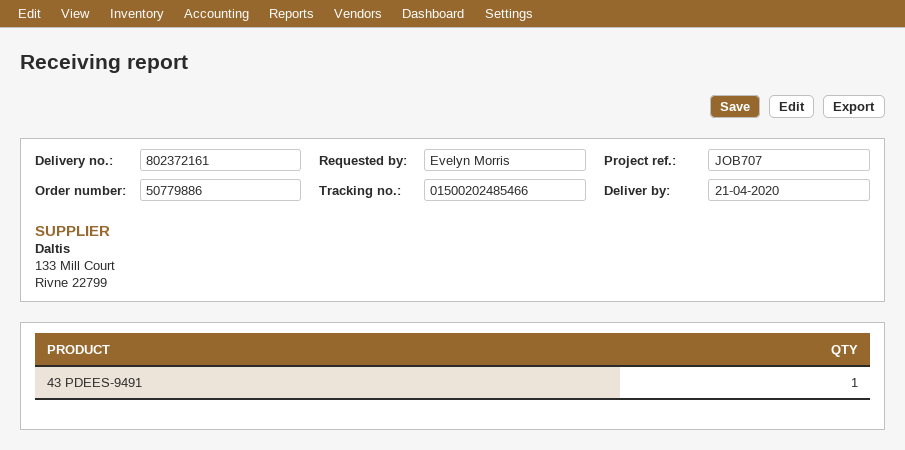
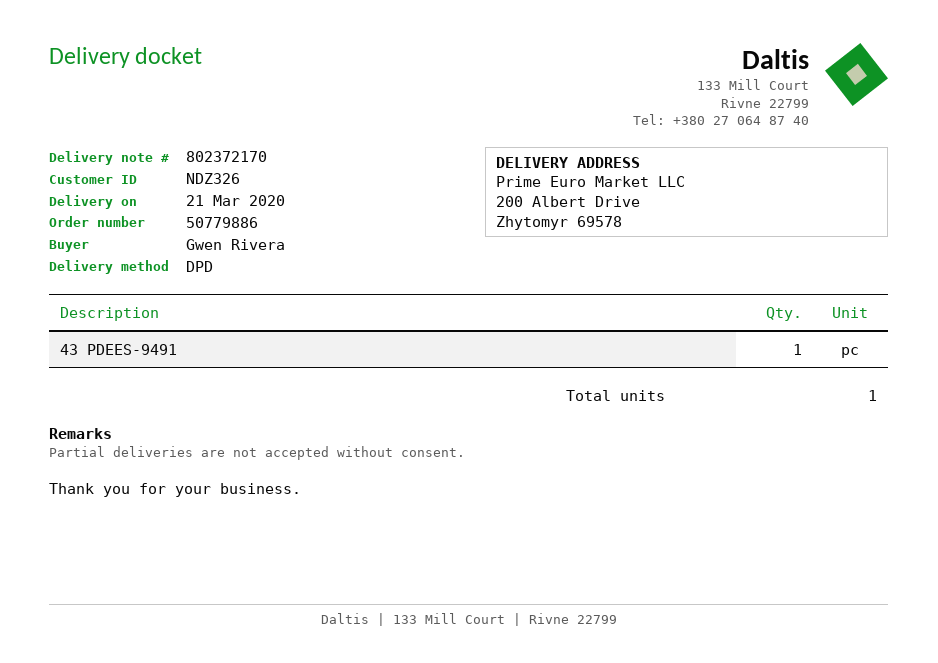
delivery note number: 802372161 -> 802372170
delivery date: 2020-04-21 -> 2020-03-21
ordered by: Evelyn Morris -> Gwen Rivera

